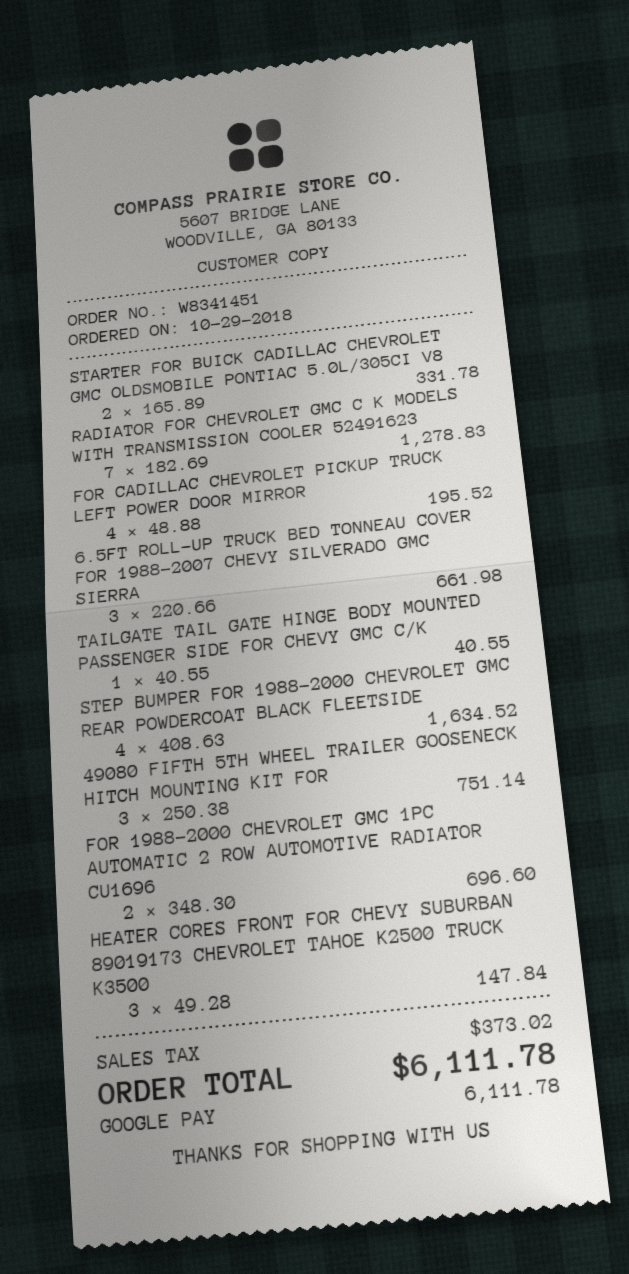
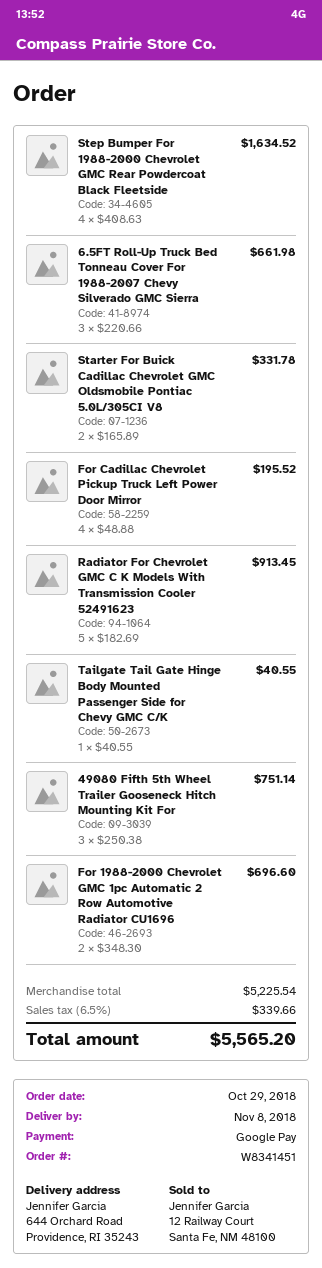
RADIATOR FOR CHEVROLET GMC C K MODELS WITH TRANSMISSION COOLER 52491623: 7 x 182.69 = 1278.83 -> 5 x 182.69 = 913.45
HEATER CORES FRONT FOR CHEVY SUBURBAN 89019173 CHEVROLET TAHOE K2500 TRUCK K3500: 3 x 49.28 = 147.84 -> none
tax: 373.02 -> 339.66
total: 6111.78 -> 5565.20

